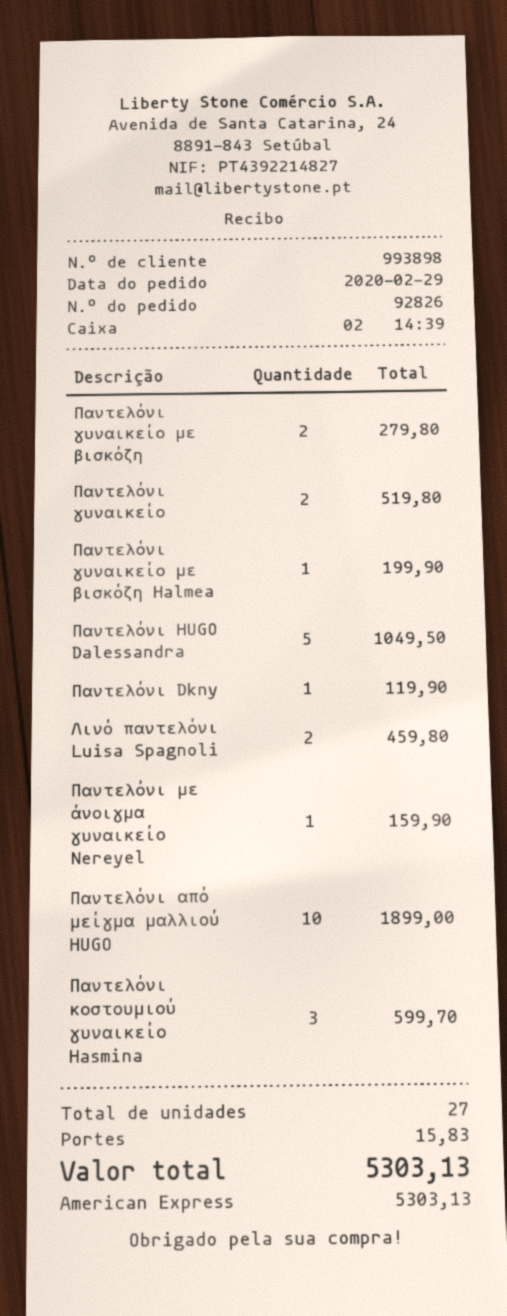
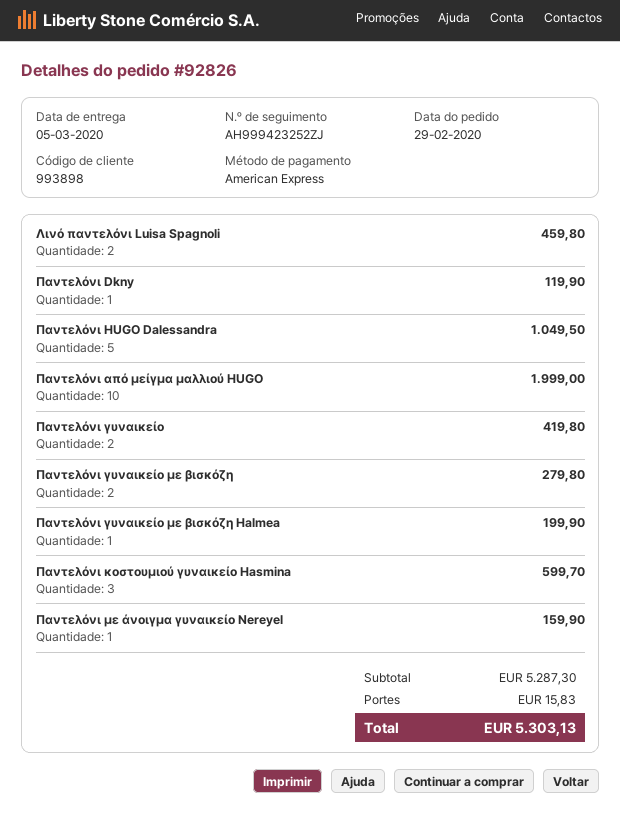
Παντελόνι γυναικείο: 2 for 519.80 -> 2 for 419.80
Παντελόνι από μείγμα μαλλιού HUGO: 10 for 1899.00 -> 10 for 1999.00

